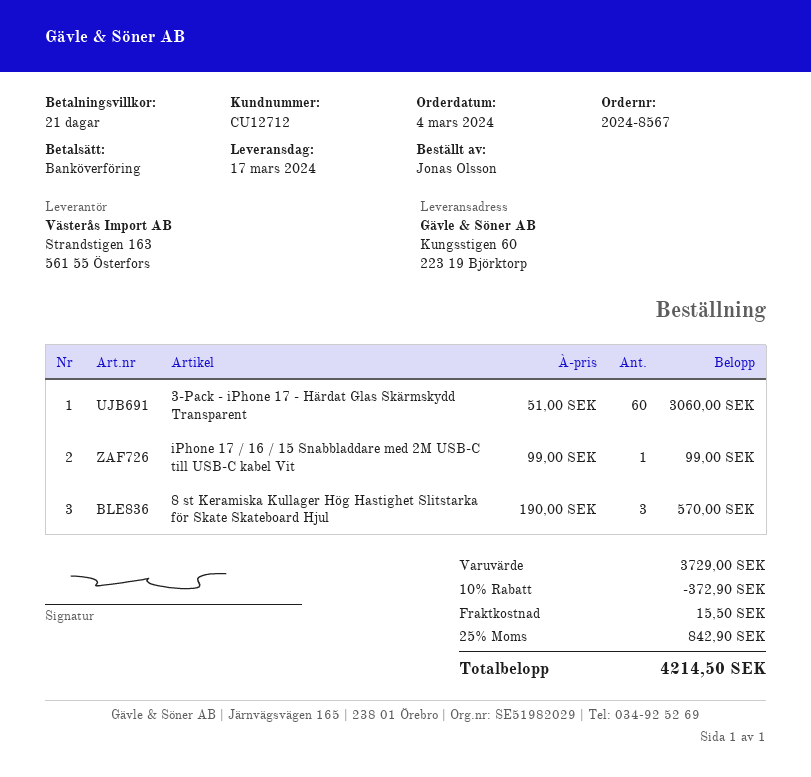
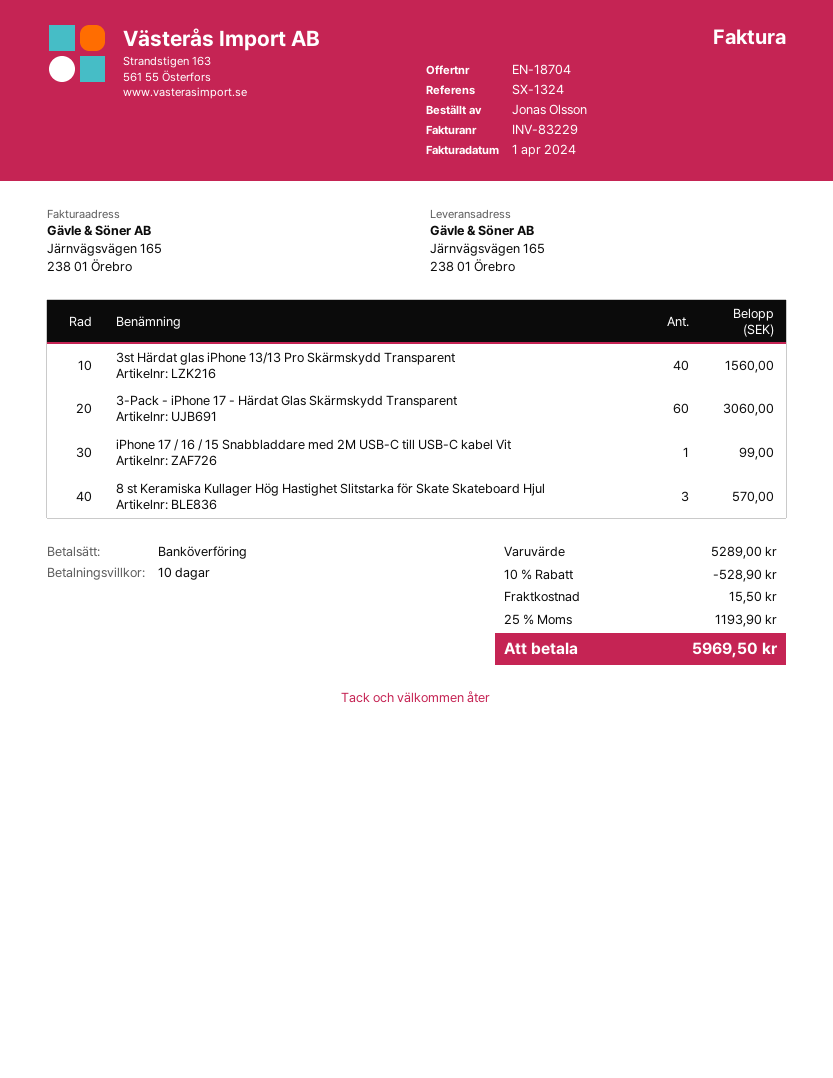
payment terms: 21 days -> 10 days
ship to: Kungsstigen 60, 223 19 Björktorp -> Järnvägsvägen 165, 238 01 Örebro
3st Härdat glas iPhone 13/13 Pro Skärmskydd Transparent: none -> 40 for 1560.00
subtotal: 3729.00 -> 5289.00
discount: 10% = 372.90 -> 10% = 528.90
tax: 25% = 842.90 -> 25% = 1193.90
total: 4214.50 -> 5969.50

